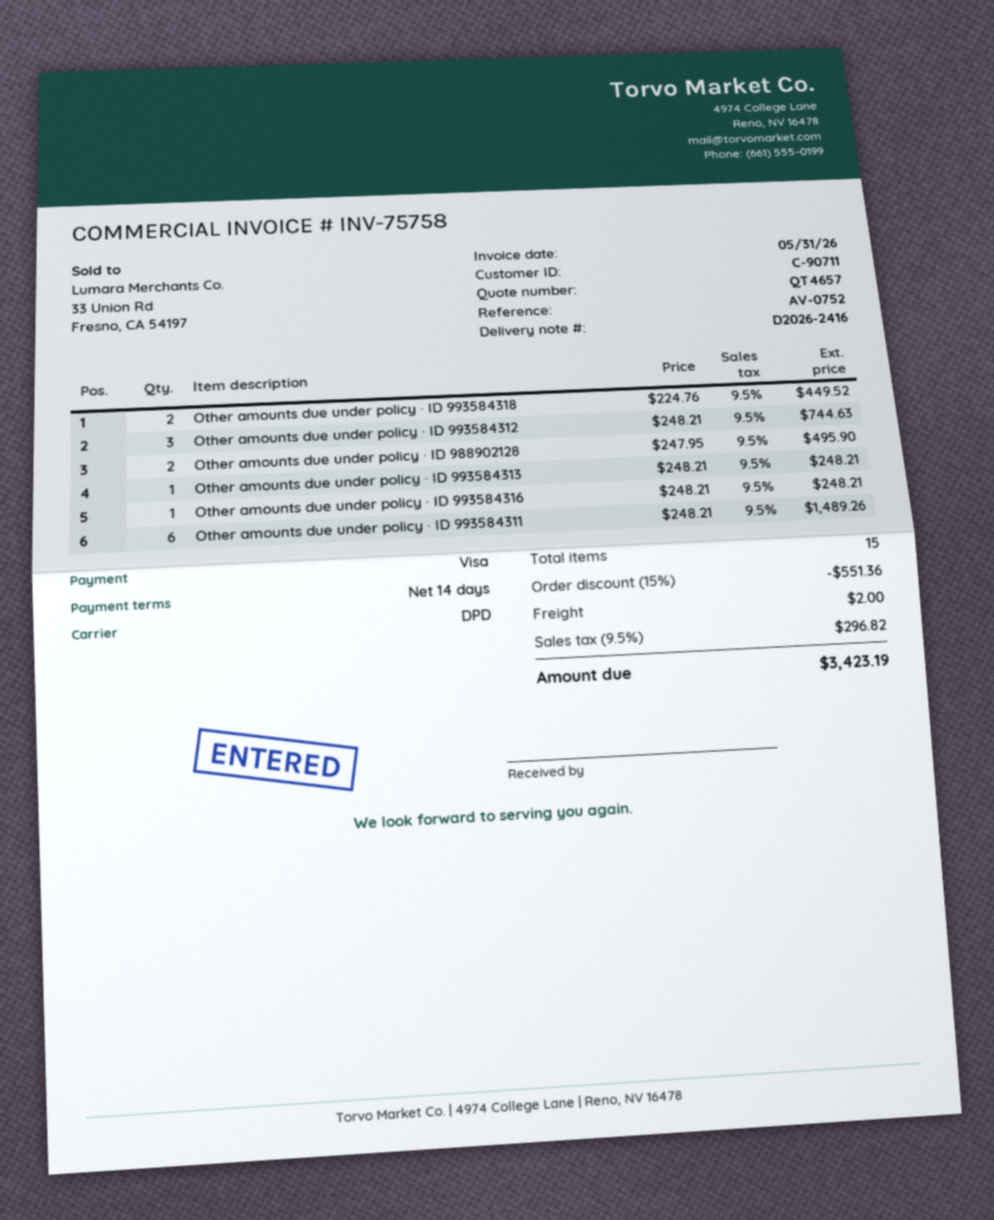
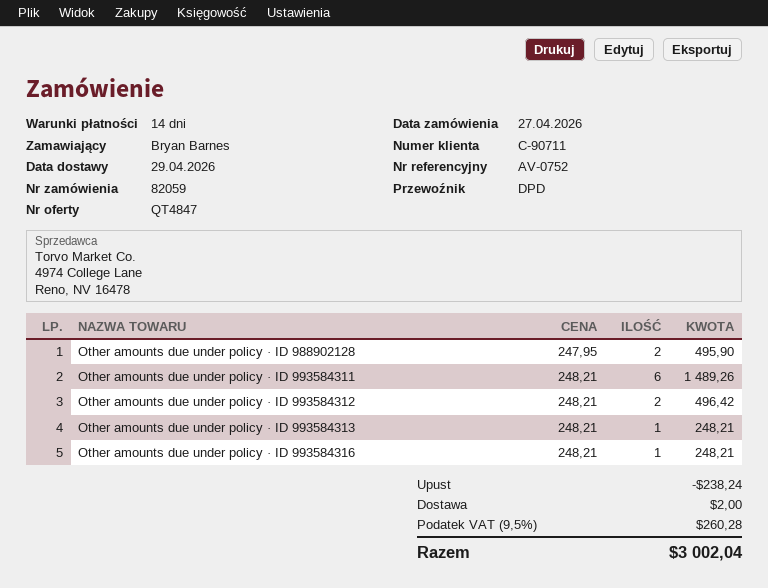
quote number: QT4657 -> QT4847
Other amounts due under policy · ID 993584318: 2 x 224.76 = 449.52 -> none
Other amounts due under policy · ID 993584312: 3 x 248.21 = 744.63 -> 2 x 248.21 = 496.42
discount: 551.36 -> 238.24
tax: 9.5% = 296.82 -> 9.5% = 260.28
total: 3423.19 -> 3002.04

